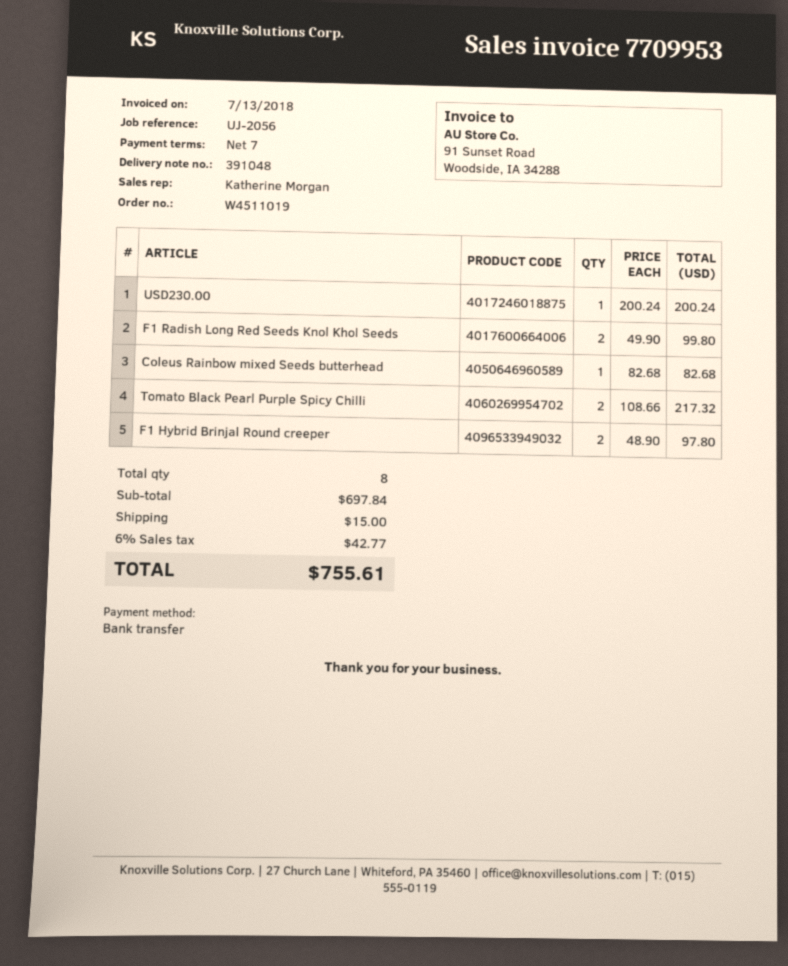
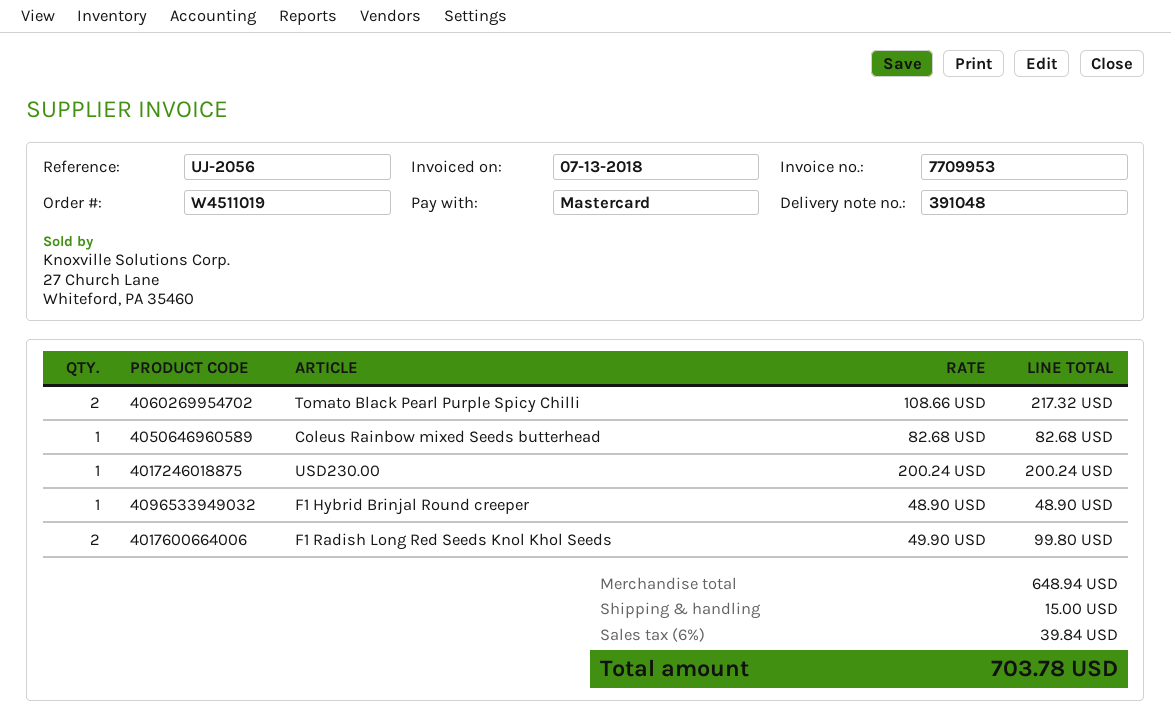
payment method: bank transfer -> Mastercard
F1 Hybrid Brinjal Round creeper: 2 x 48.90 = 97.80 -> 1 x 48.90 = 48.90
subtotal: 697.84 -> 648.94
tax: 6% = 42.77 -> 6% = 39.84
total: 755.61 -> 703.78

